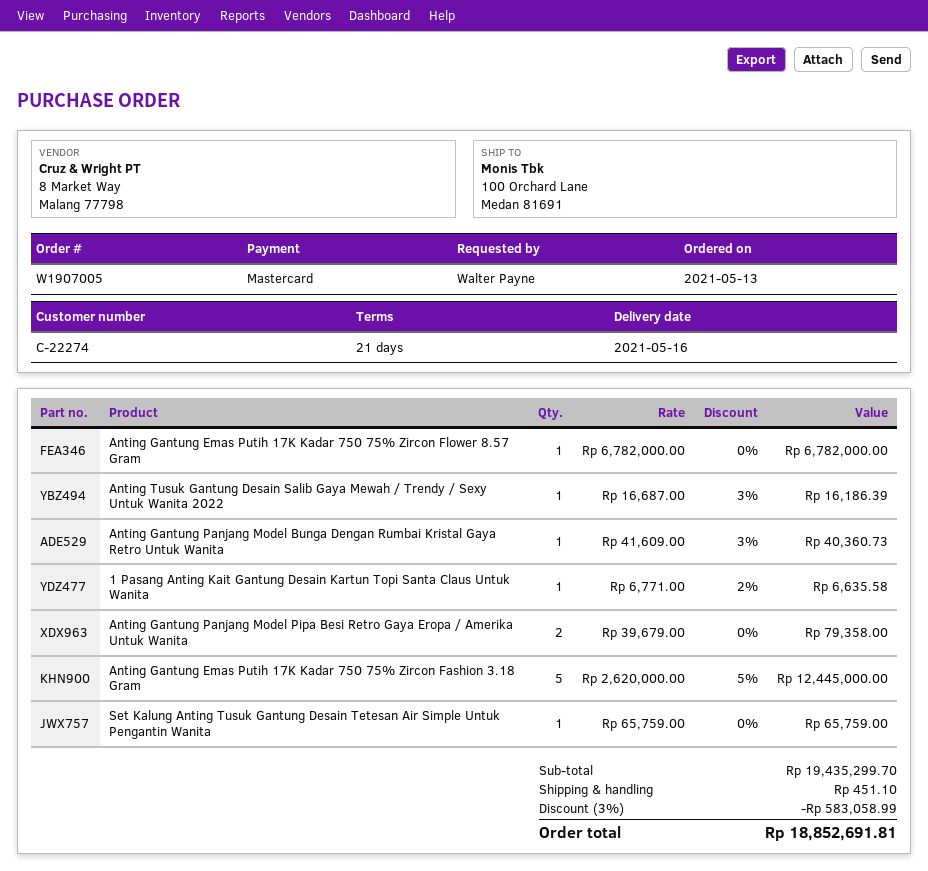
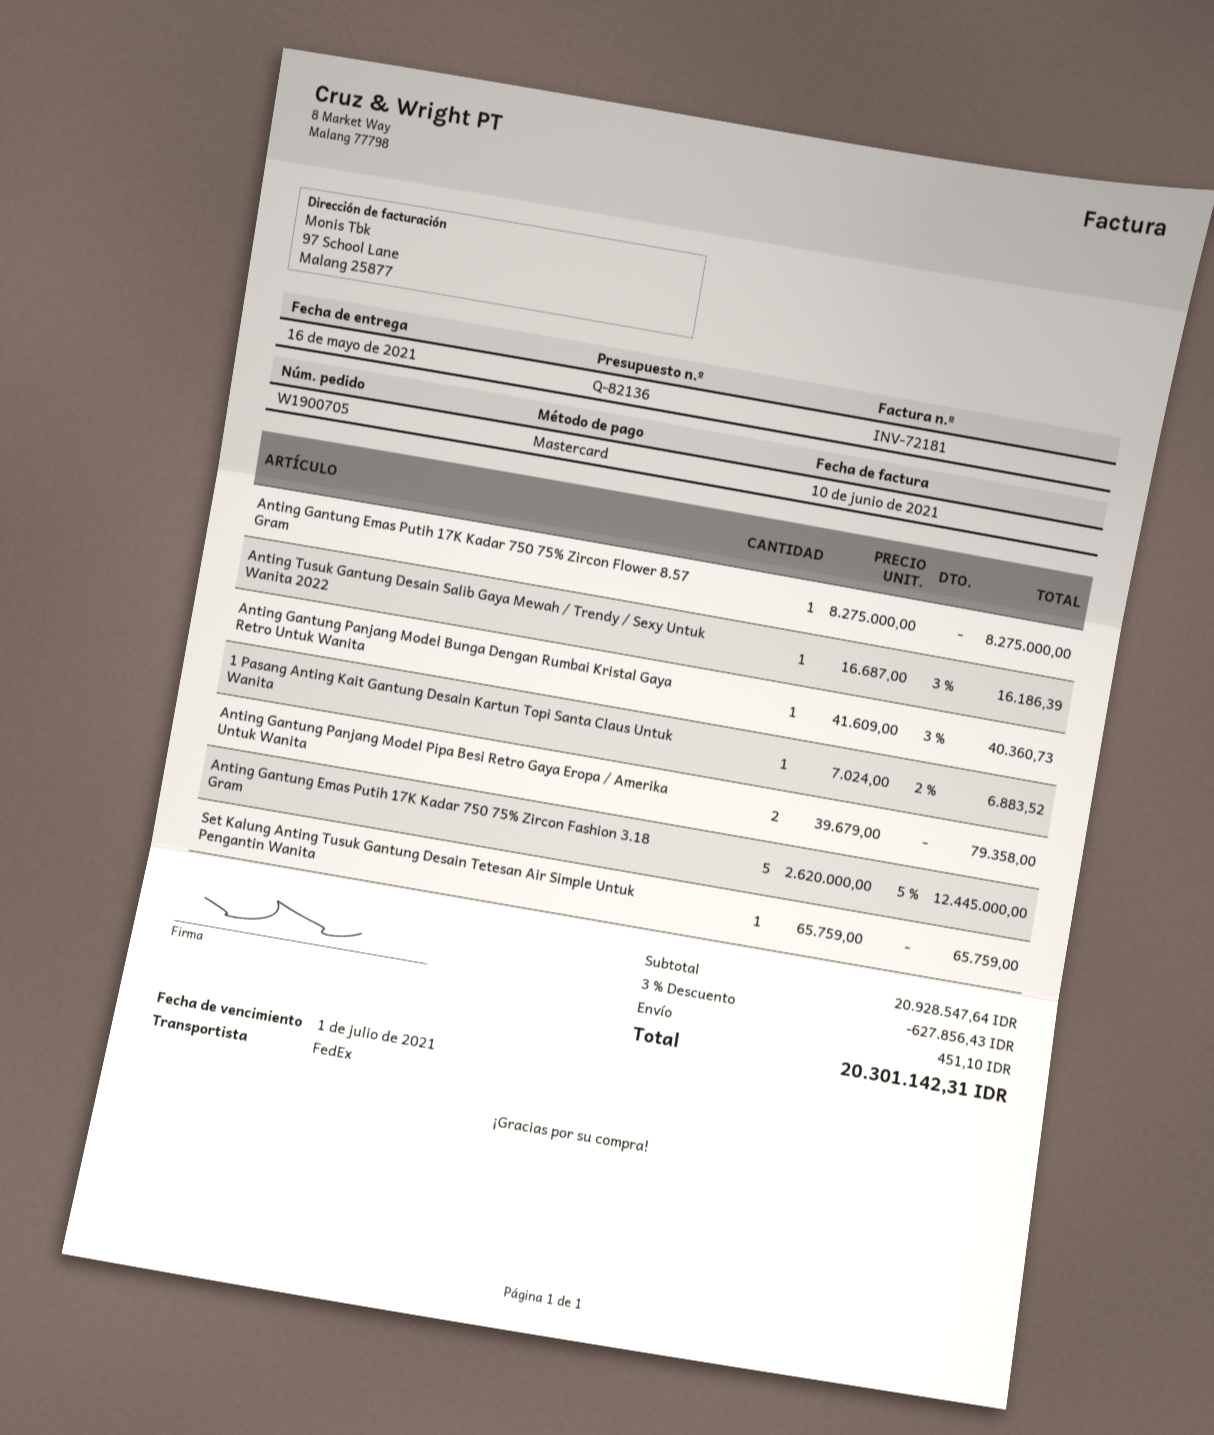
order number: W1907005 -> W1900705
Anting Gantung Emas Putih 17K Kadar 750 75% Zircon Flower 8.57 Gram: 1 x 6782000.00 = 6782000.00 -> 1 x 8275000.00 = 8275000.00
1 Pasang Anting Kait Gantung Desain Kartun Topi Santa Claus Untuk Wanita: 1 x 6771.00 - 2% = 6635.58 -> 1 x 7024.00 - 2% = 6883.52
subtotal: 19435299.70 -> 20928547.64
discount: 3% = 583058.99 -> 3% = 627856.43
total: 18852691.81 -> 20301142.31

